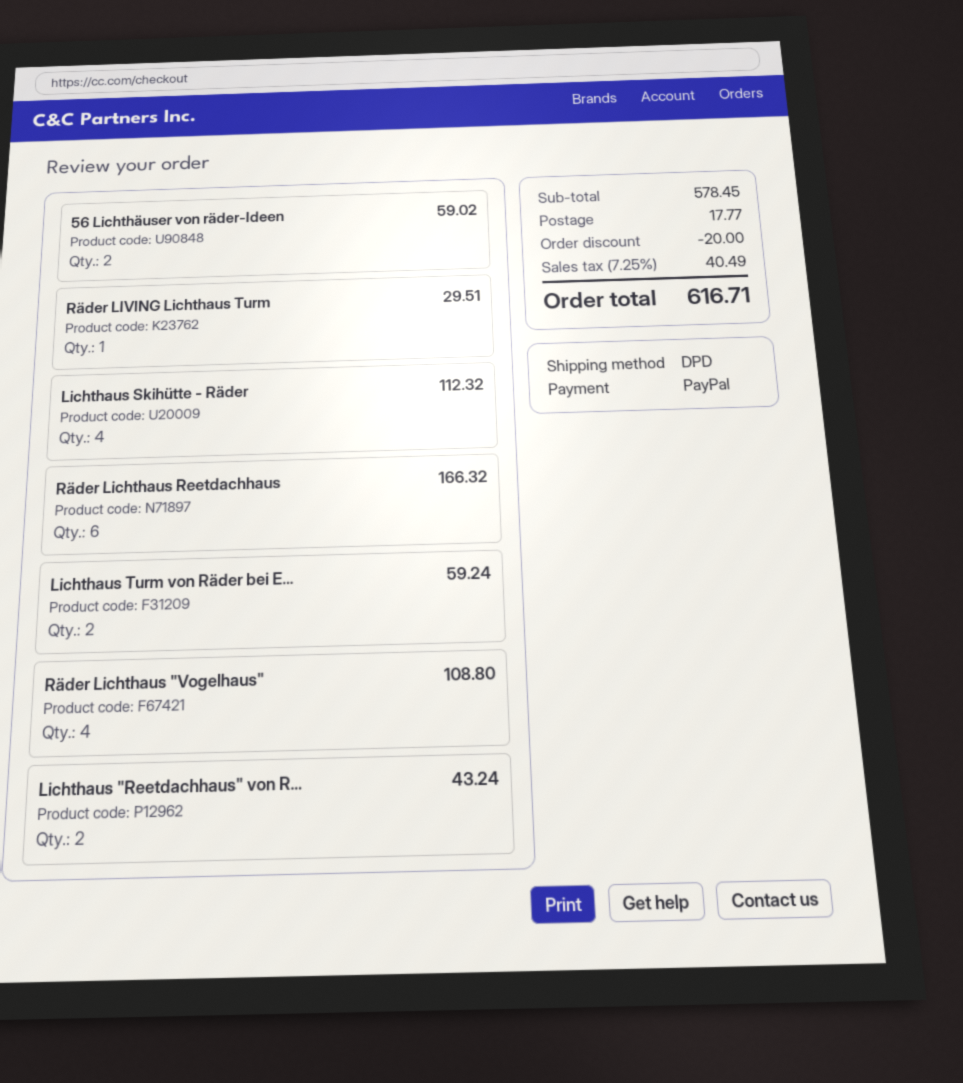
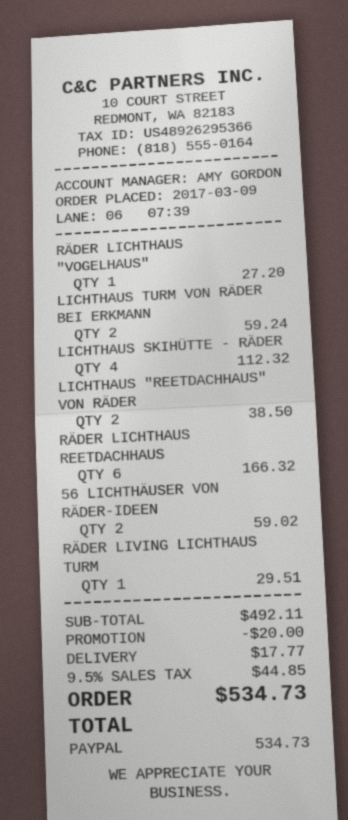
Räder Lichthaus "Vogelhaus": 4 for 108.80 -> 1 for 27.20
Lichthaus "Reetdachhaus" von R...: 2 for 43.24 -> 2 for 38.50
subtotal: 578.45 -> 492.11
tax: 7.25% = 40.49 -> 9.5% = 44.85
total: 616.71 -> 534.73

